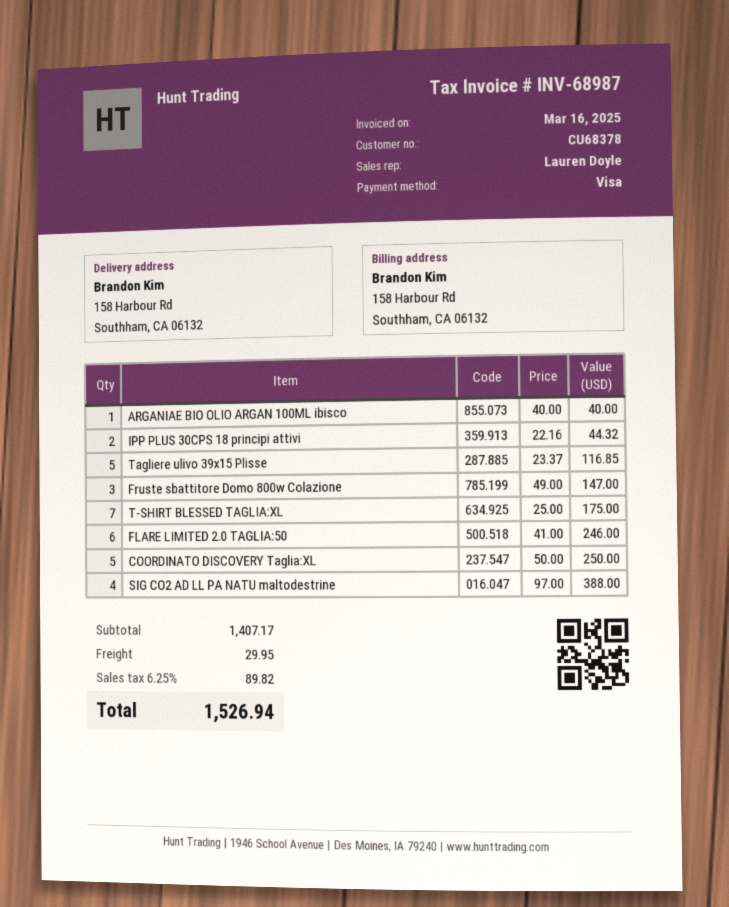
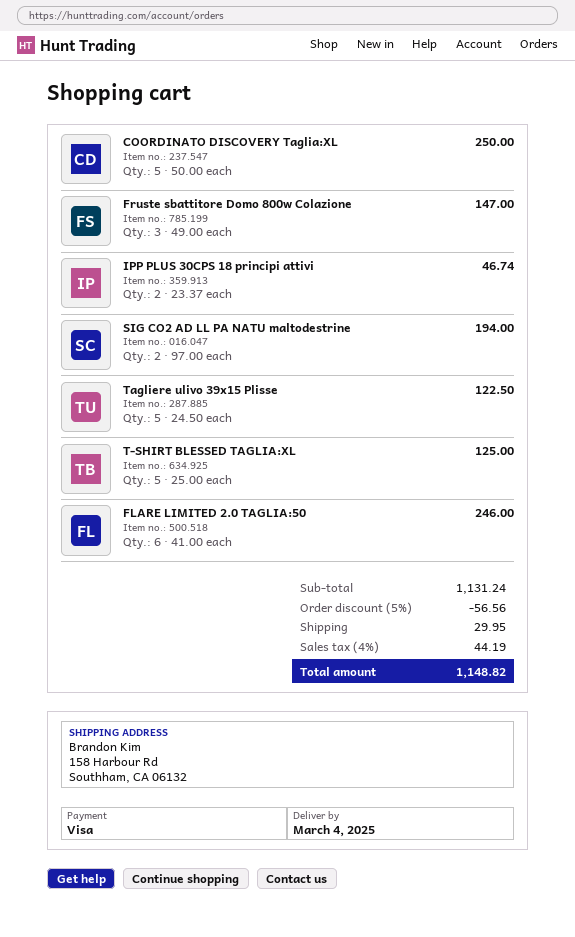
ARGANIAE BIO OLIO ARGAN 100ML ibisco: 1 x 40.00 = 40.00 -> none
IPP PLUS 30CPS 18 principi attivi: 2 x 22.16 = 44.32 -> 2 x 23.37 = 46.74
Tagliere ulivo 39x15 Plisse: 5 x 23.37 = 116.85 -> 5 x 24.50 = 122.50
T-SHIRT BLESSED TAGLIA:XL: 7 x 25.00 = 175.00 -> 5 x 25.00 = 125.00
SIG CO2 AD LL PA NATU maltodestrine: 4 x 97.00 = 388.00 -> 2 x 97.00 = 194.00
subtotal: 1407.17 -> 1131.24
discount: none -> 5% = 56.56
tax: 6.25% = 89.82 -> 4% = 44.19
total: 1526.94 -> 1148.82

